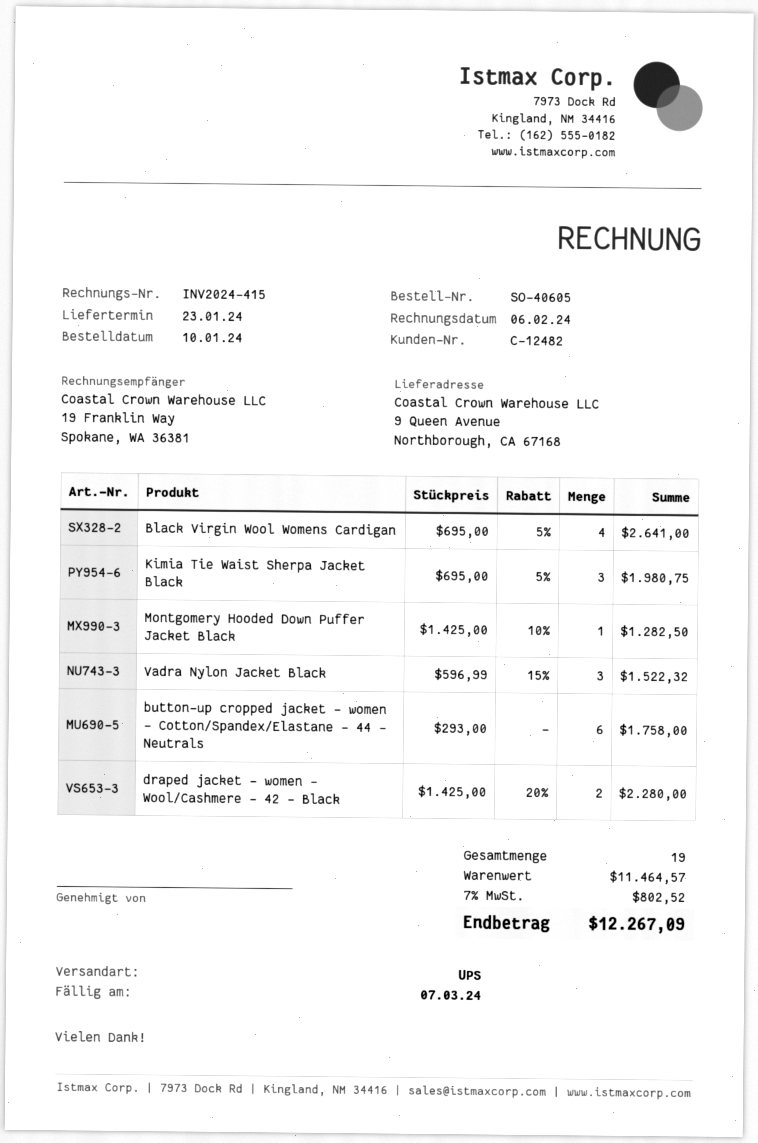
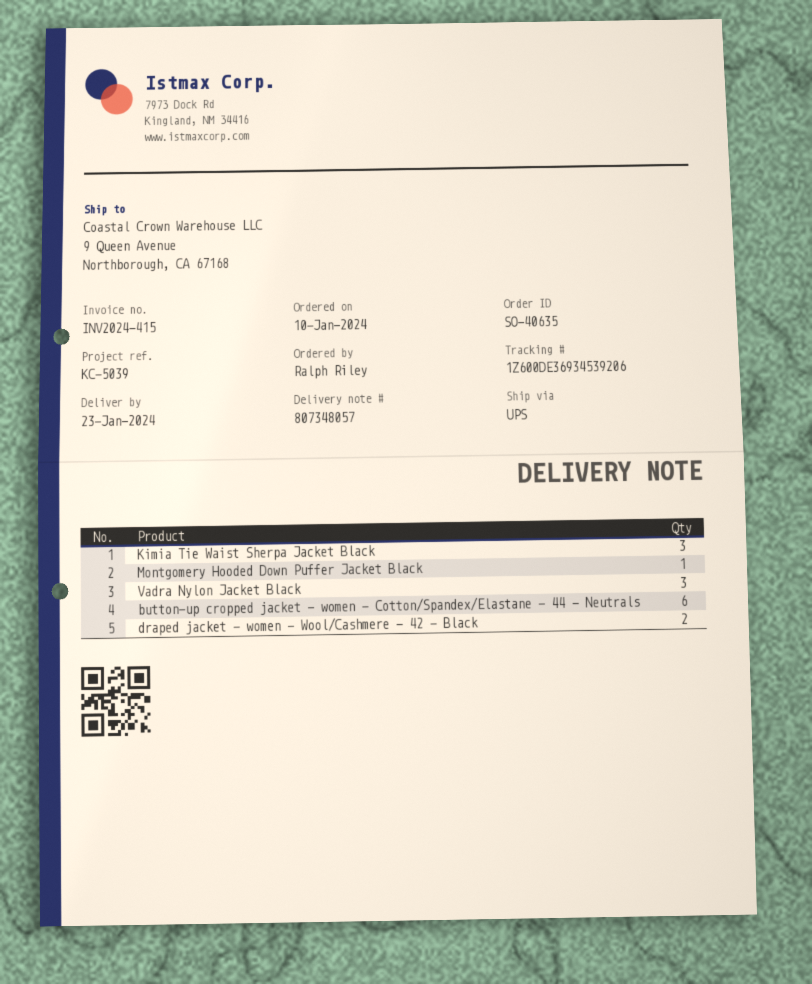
order number: SO-40605 -> SO-40635
Black Virgin Wool Womens Cardigan: 4 -> none

